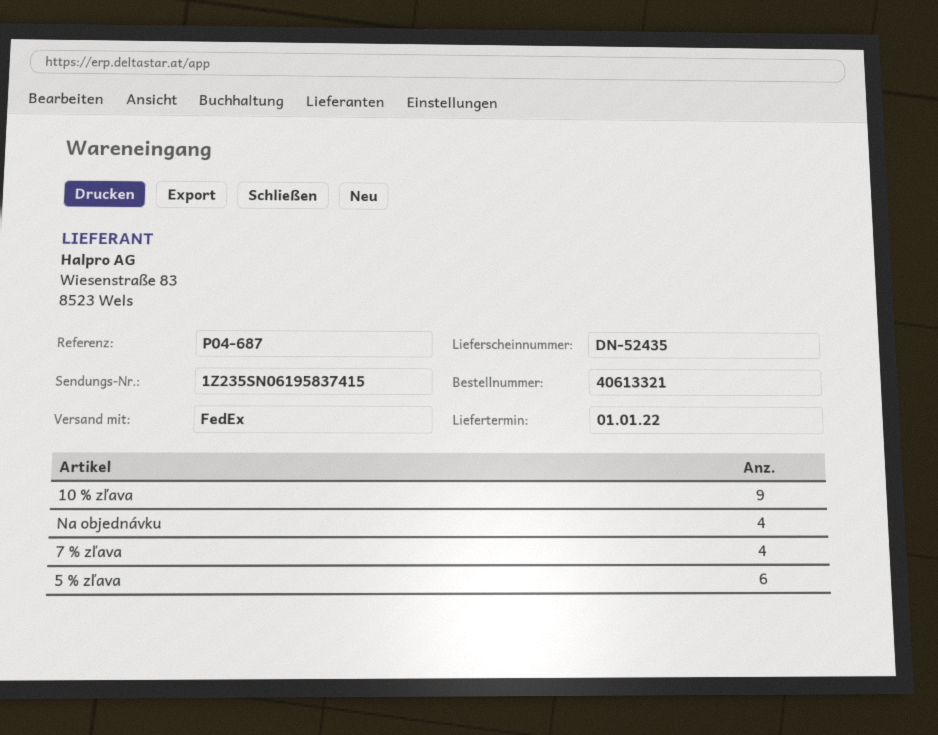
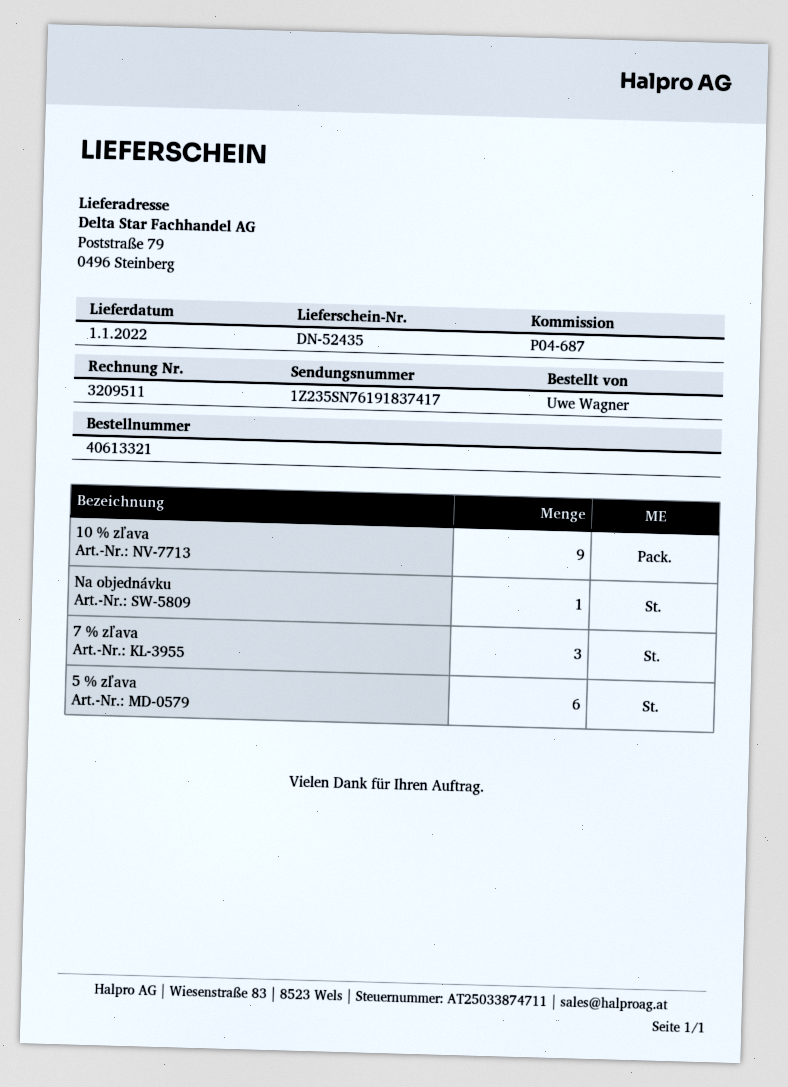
tracking number: 1Z235SN06195837415 -> 1Z235SN76191837417
Na objednávku: 4 -> 1
7 % zľava: 4 -> 3

